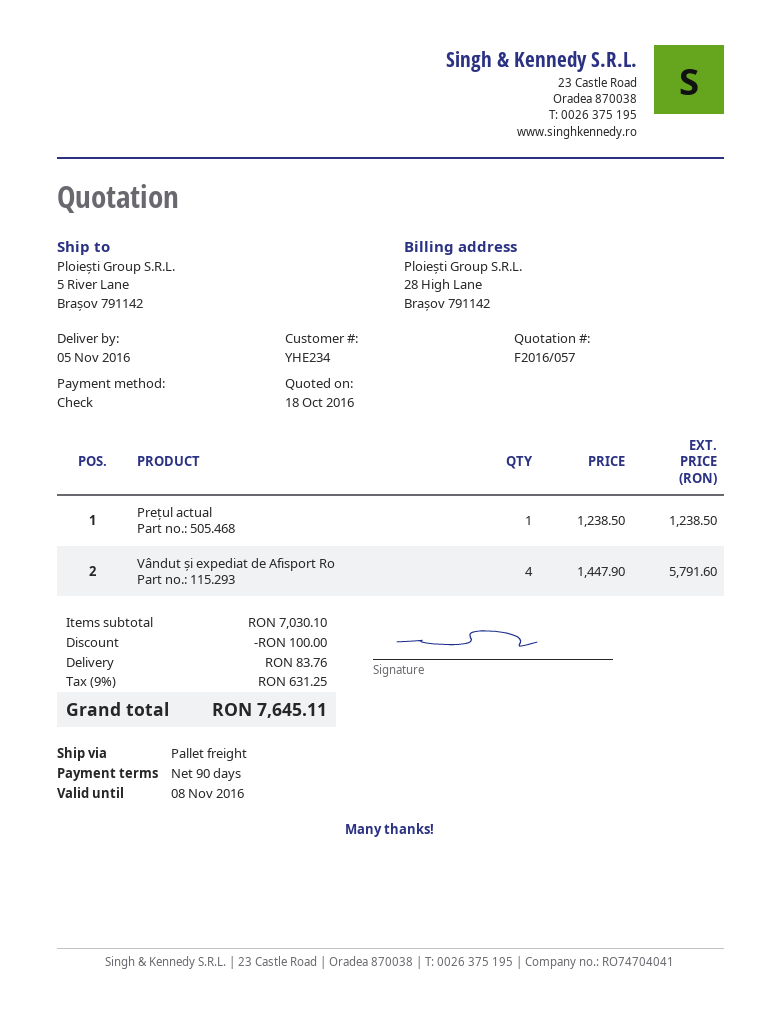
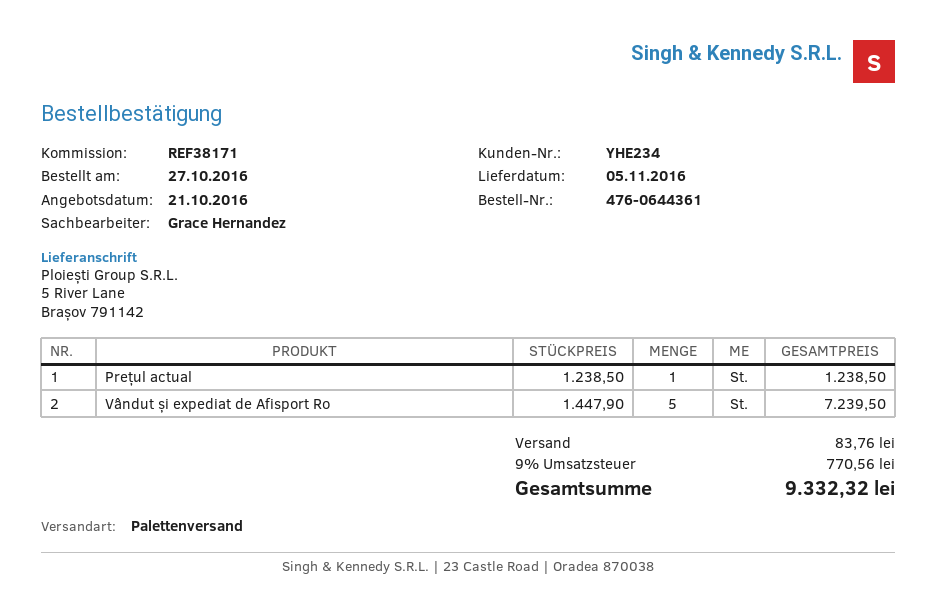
quote date: 2016-10-18 -> 2016-10-21
Vândut și expediat de Afisport Ro: 4 x 1447.90 = 5791.60 -> 5 x 1447.90 = 7239.50
discount: 100.00 -> none
tax: 9% = 631.25 -> 9% = 770.56
total: 7645.11 -> 9332.32

